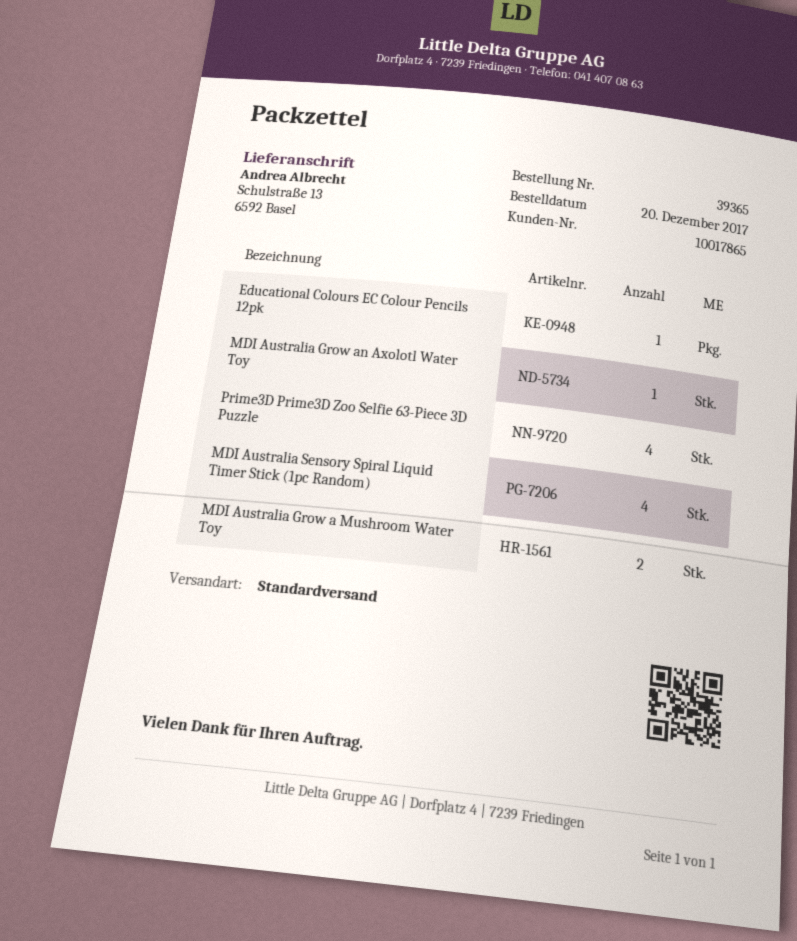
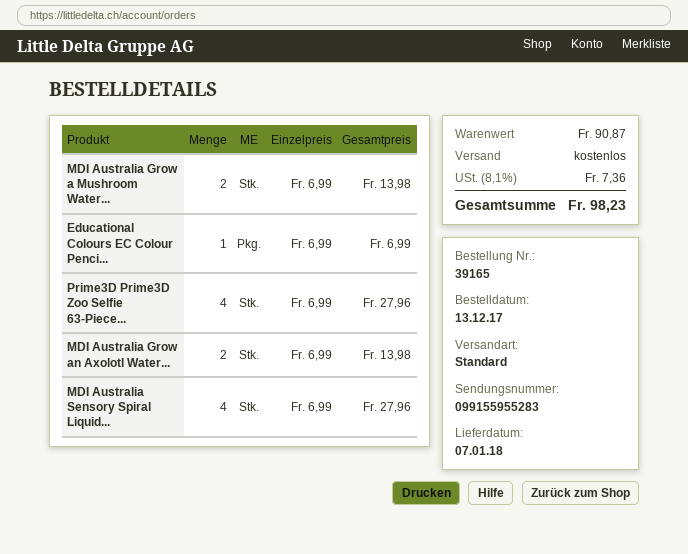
order number: 39365 -> 39165
order date: 2017-12-20 -> 2017-12-13
MDI Australia Grow an Axolotl Water Toy: 1 -> 2

